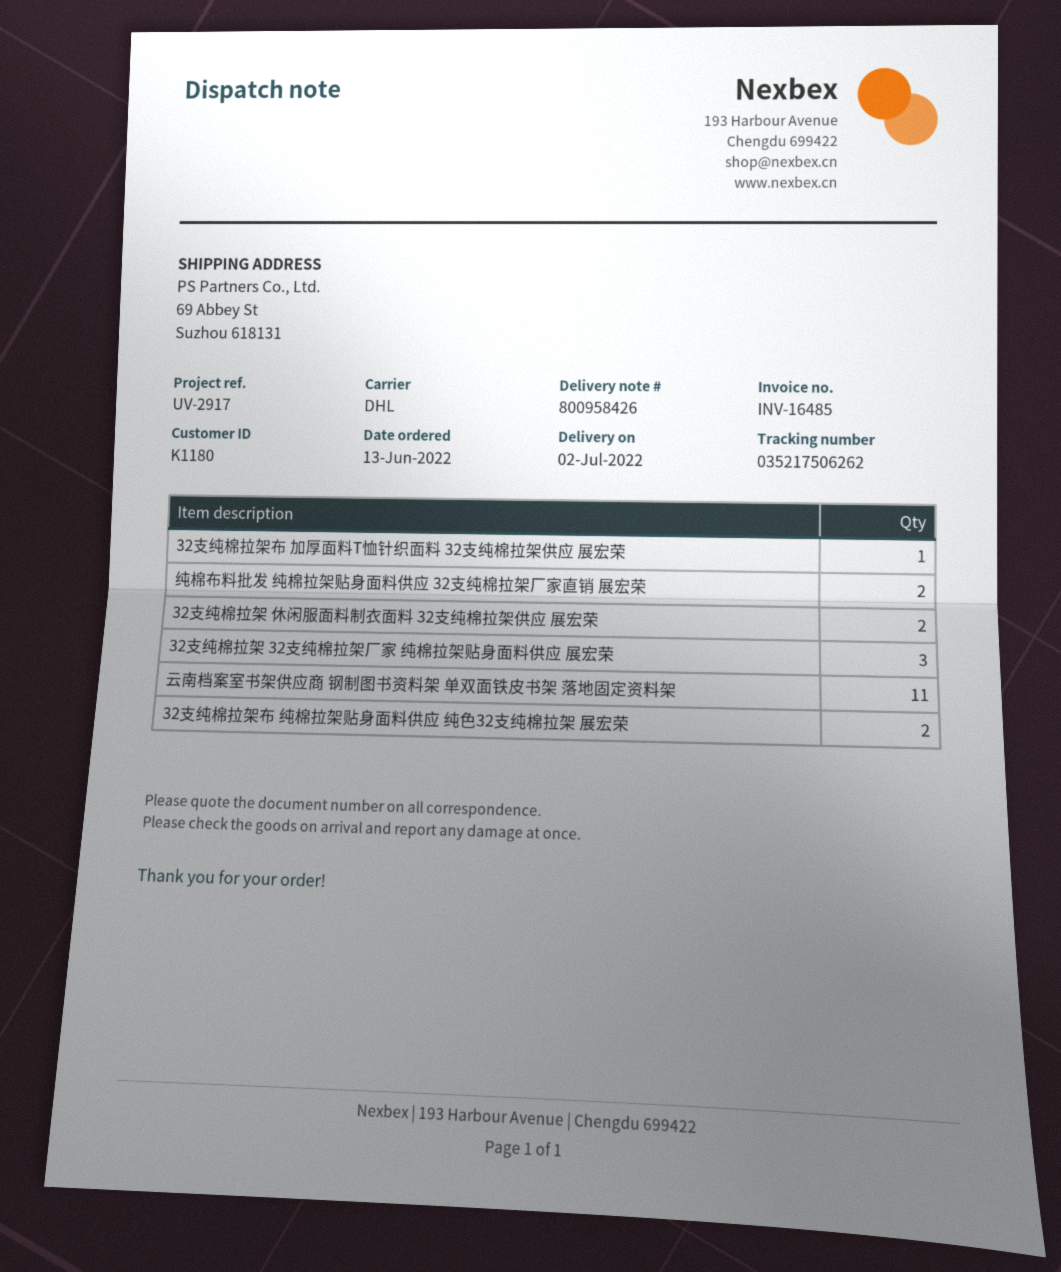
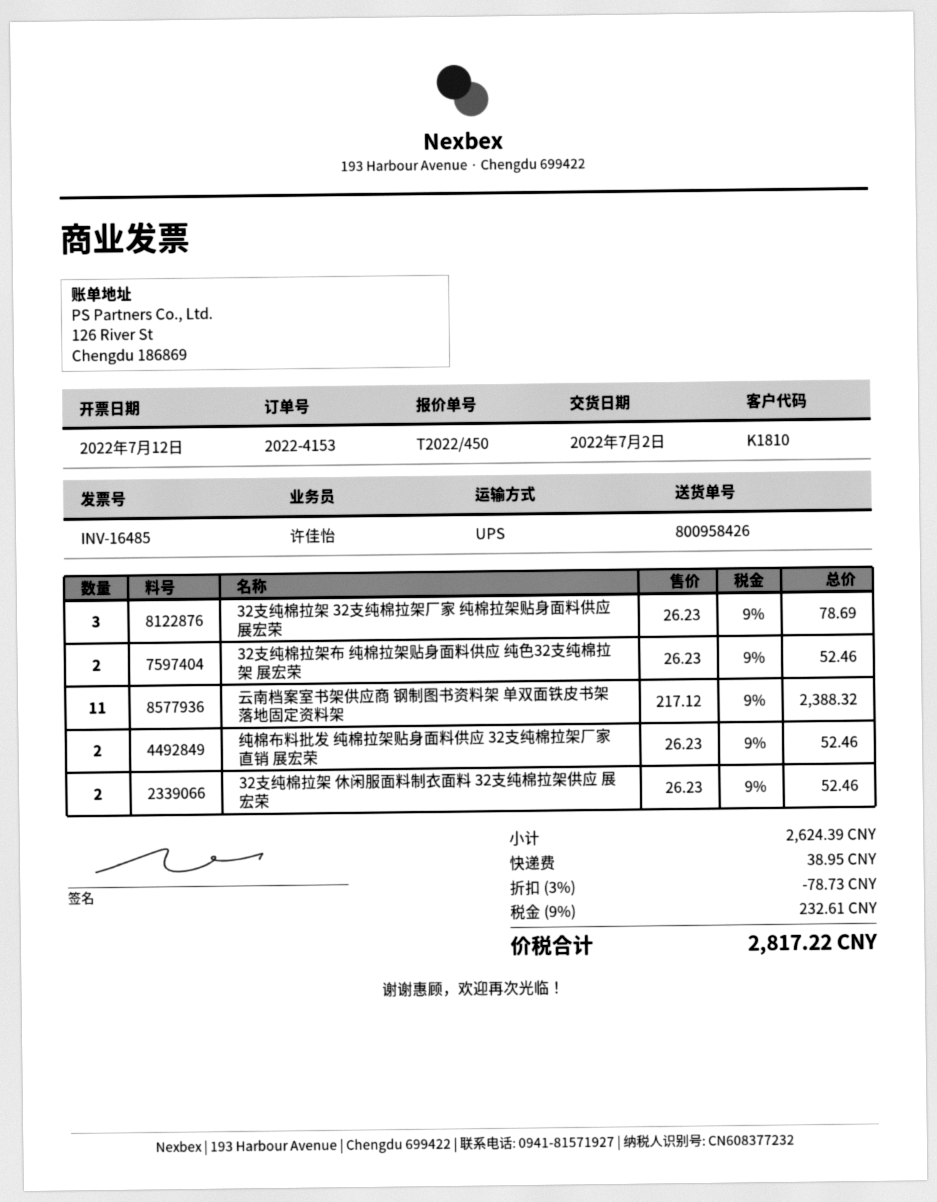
customer number: K1180 -> K1810
shipping method: DHL -> UPS
32支纯棉拉架布 加厚面料T恤针织面料 32支纯棉拉架供应 展宏荣: 1 -> none

